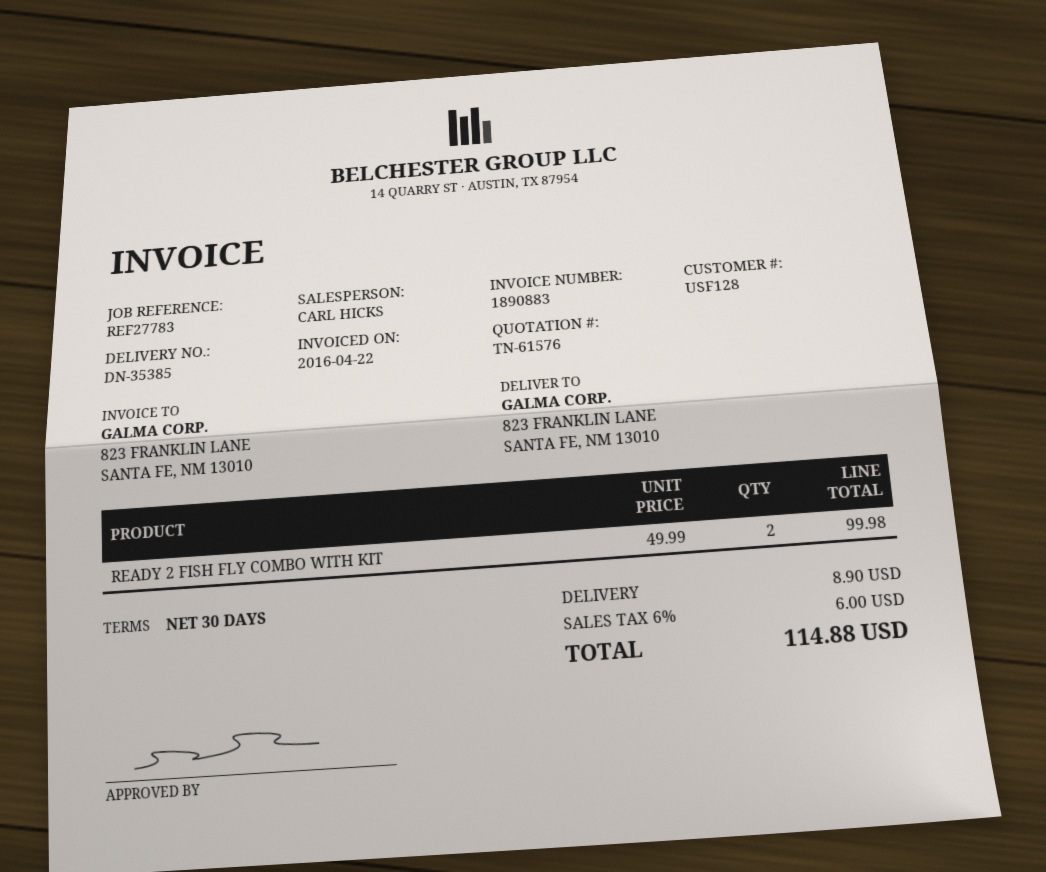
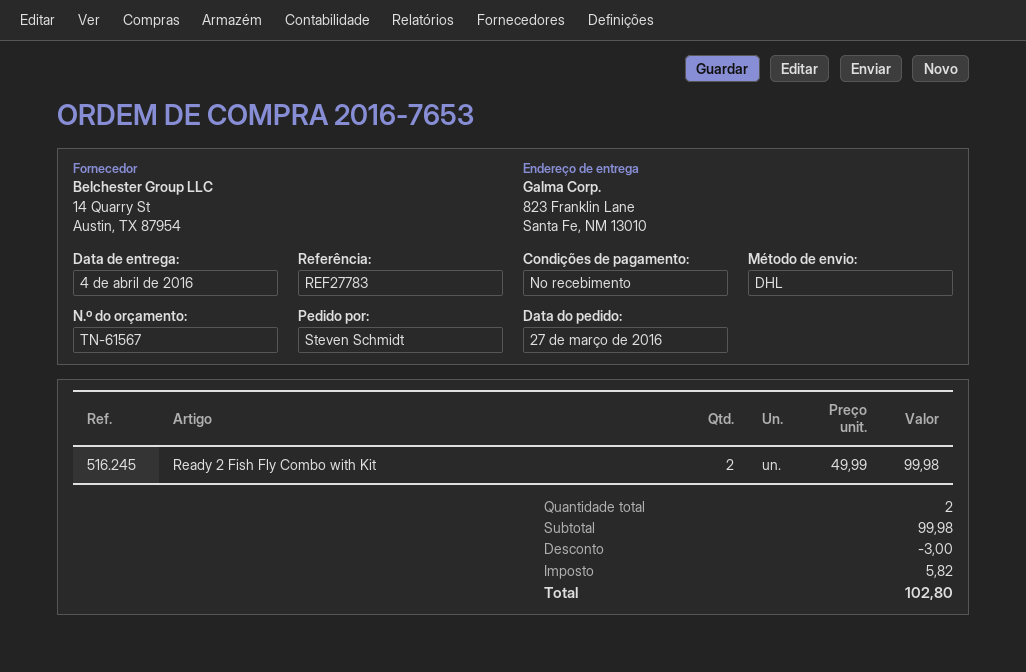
quote number: TN-61576 -> TN-61567
payment terms: 30 days -> on receipt
discount: none -> 3.00
shipping: 8.90 -> none
tax: 6.00 -> 5.82
total: 114.88 -> 102.80

